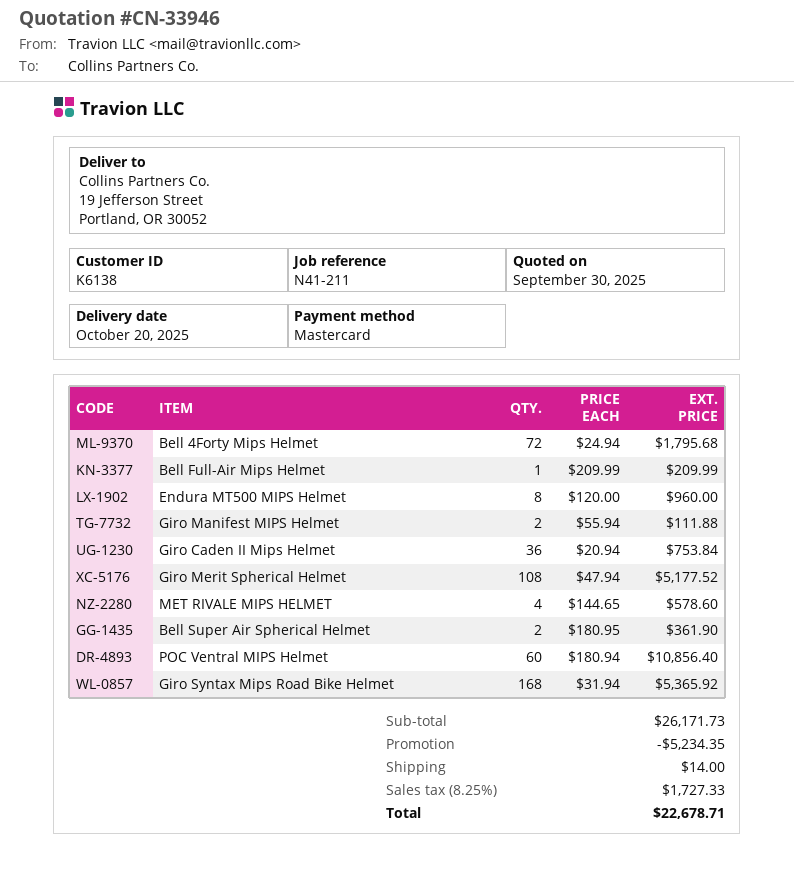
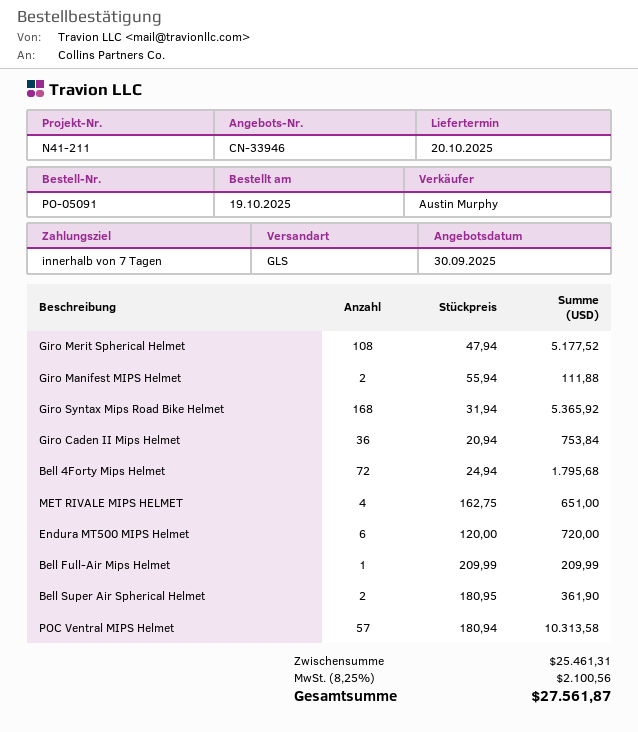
Endura MT500 MIPS Helmet: 8 x 120.00 = 960.00 -> 6 x 120.00 = 720.00
MET RIVALE MIPS HELMET: 4 x 144.65 = 578.60 -> 4 x 162.75 = 651.00
POC Ventral MIPS Helmet: 60 x 180.94 = 10856.40 -> 57 x 180.94 = 10313.58
subtotal: 26171.73 -> 25461.31
discount: 5234.35 -> none
shipping: 14.00 -> none
tax: 8.25% = 1727.33 -> 8.25% = 2100.56
total: 22678.71 -> 27561.87

